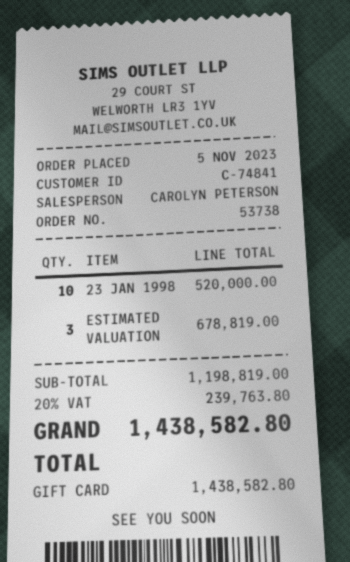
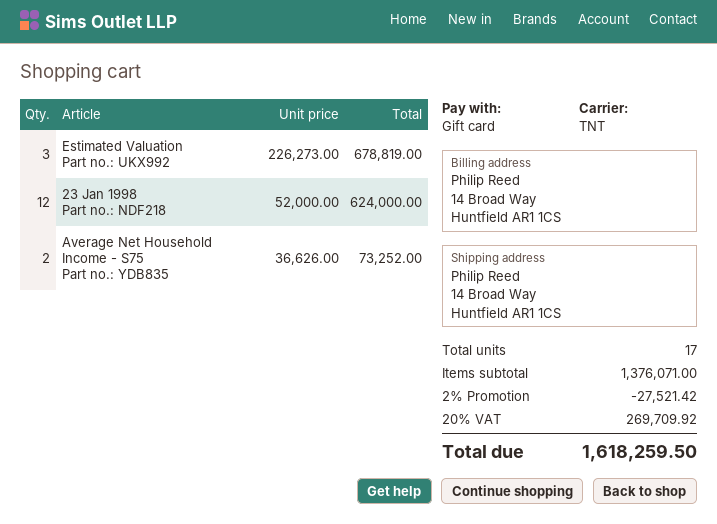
23 JAN 1998: 10 for 520000.00 -> 12 for 624000.00
Average Net Household Income - S75: none -> 2 for 73252.00
subtotal: 1198819.00 -> 1376071.00
discount: none -> 2% = 27521.42
tax: 20% = 239763.80 -> 20% = 269709.92
total: 1438582.80 -> 1618259.50

